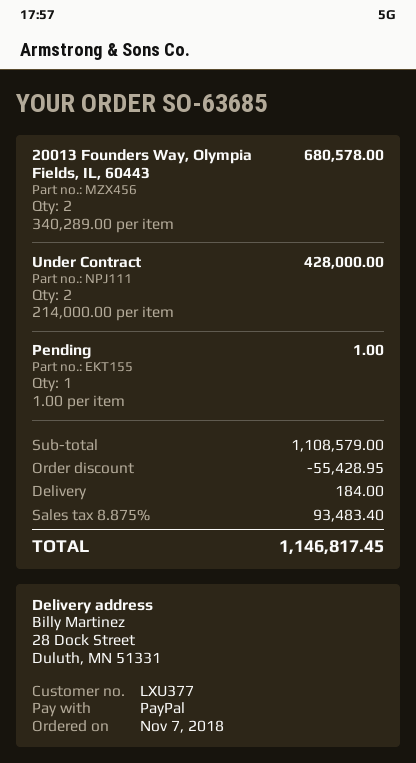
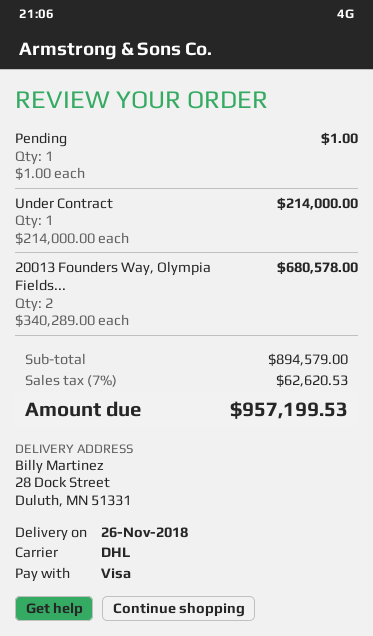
payment method: PayPal -> Visa
Under Contract: 2 x 214000.00 = 428000.00 -> 1 x 214000.00 = 214000.00
subtotal: 1108579.00 -> 894579.00
discount: 55428.95 -> none
shipping: 184.00 -> none
tax: 8.875% = 93483.40 -> 7% = 62620.53
total: 1146817.45 -> 957199.53

